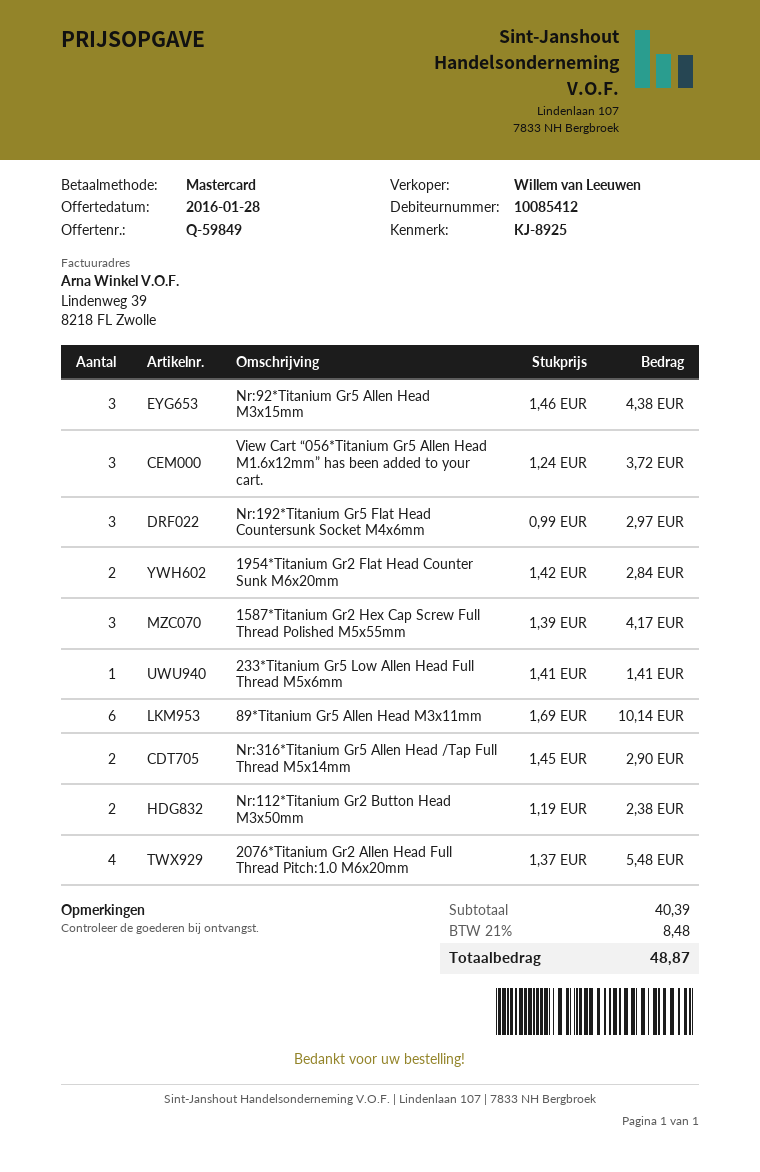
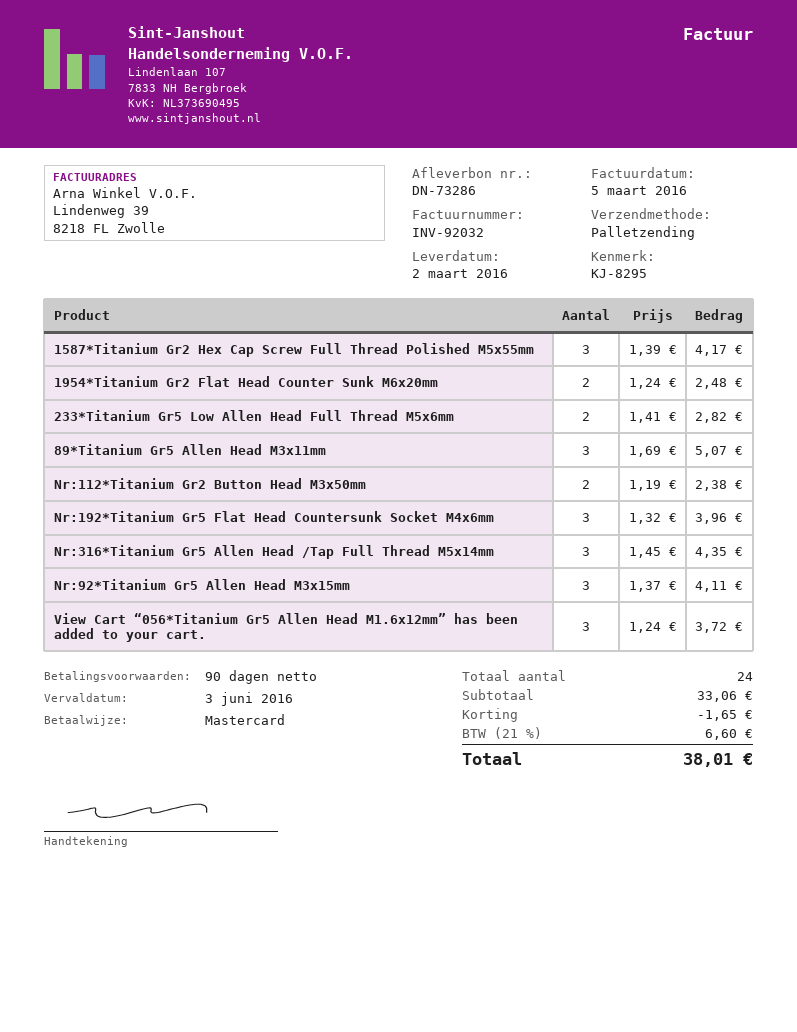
reference: KJ-8925 -> KJ-8295
Nr:92*Titanium Gr5 Allen Head M3x15mm: 3 x 1.46 = 4.38 -> 3 x 1.37 = 4.11
Nr:192*Titanium Gr5 Flat Head Countersunk Socket M4x6mm: 3 x 0.99 = 2.97 -> 3 x 1.32 = 3.96
1954*Titanium Gr2 Flat Head Counter Sunk M6x20mm: 2 x 1.42 = 2.84 -> 2 x 1.24 = 2.48
233*Titanium Gr5 Low Allen Head Full Thread M5x6mm: 1 x 1.41 = 1.41 -> 2 x 1.41 = 2.82
89*Titanium Gr5 Allen Head M3x11mm: 6 x 1.69 = 10.14 -> 3 x 1.69 = 5.07
Nr:316*Titanium Gr5 Allen Head /Tap Full Thread M5x14mm: 2 x 1.45 = 2.90 -> 3 x 1.45 = 4.35
2076*Titanium Gr2 Allen Head Full Thread Pitch:1.0 M6x20mm: 4 x 1.37 = 5.48 -> none
subtotal: 40.39 -> 33.06
discount: none -> 1.65
tax: 21% = 8.48 -> 21% = 6.60
total: 48.87 -> 38.01

